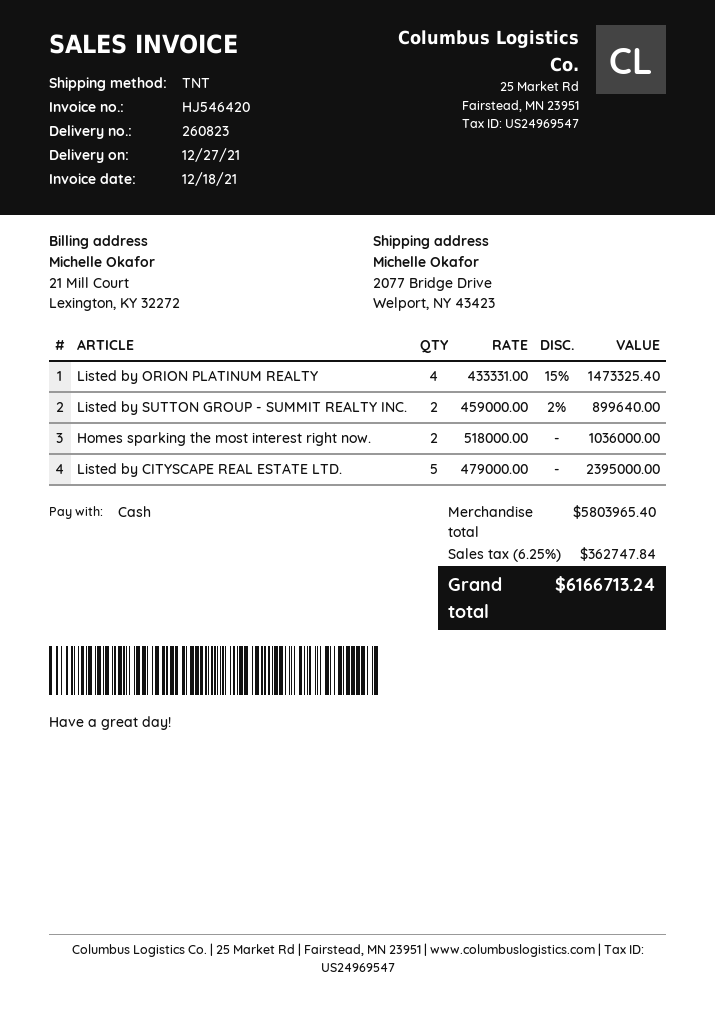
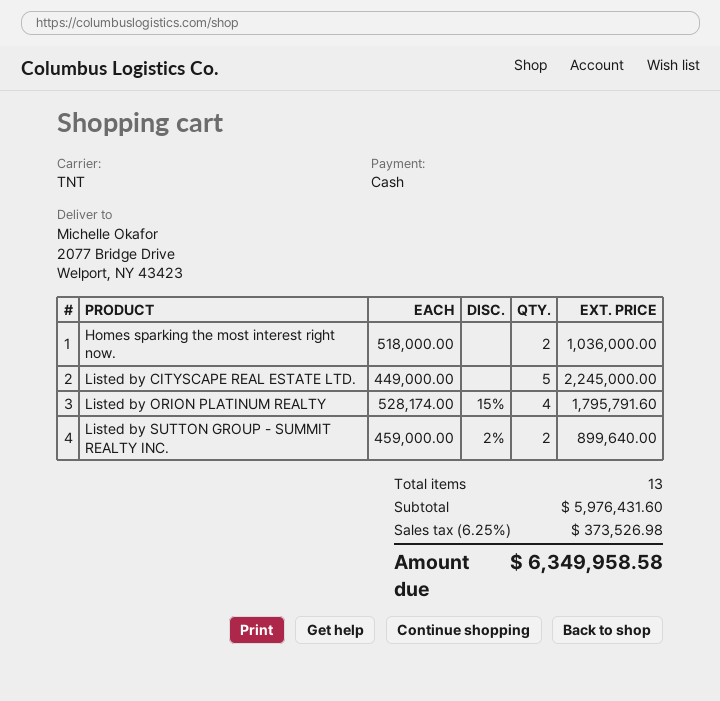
Listed by ORION PLATINUM REALTY: 4 x 433331.00 - 15% = 1473325.40 -> 4 x 528174.00 - 15% = 1795791.60
Listed by CITYSCAPE REAL ESTATE LTD.: 5 x 479000.00 = 2395000.00 -> 5 x 449000.00 = 2245000.00
subtotal: 5803965.40 -> 5976431.60
tax: 6.25% = 362747.84 -> 6.25% = 373526.98
total: 6166713.24 -> 6349958.58

